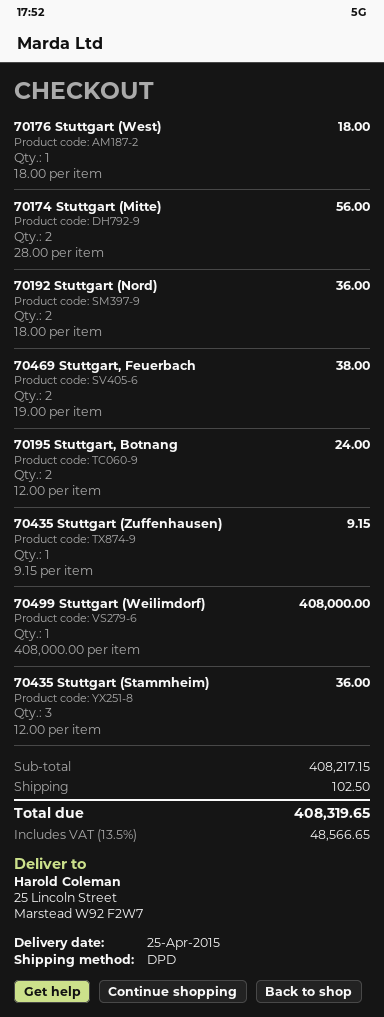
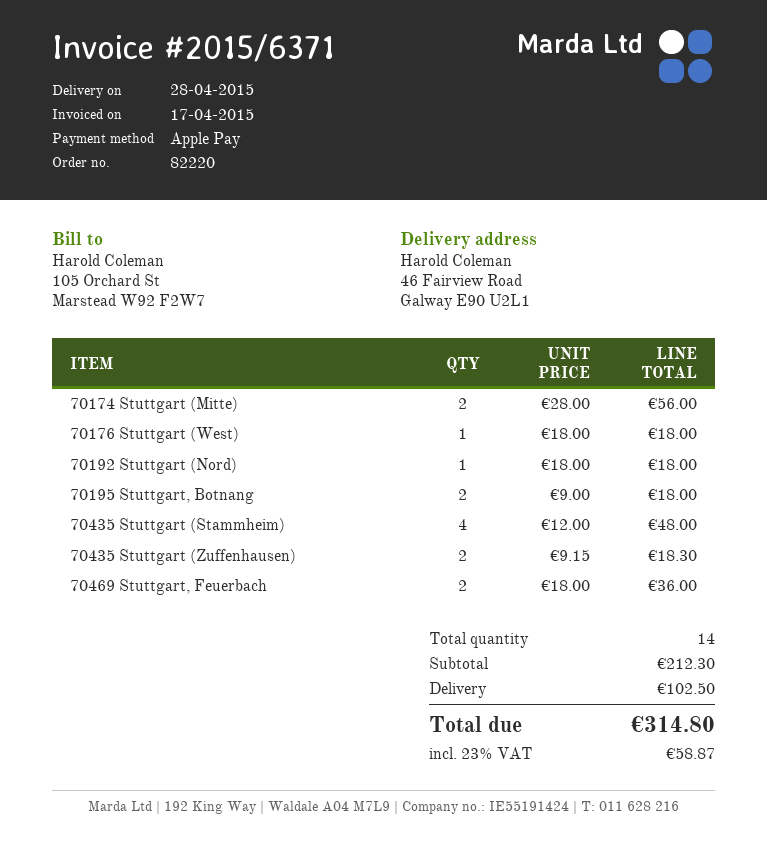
delivery date: 2015-04-25 -> 2015-04-28
ship to: 25 Lincoln Street, Marstead W92 F2W7 -> 46 Fairview Road, Galway E90 U2L1
70192 Stuttgart (Nord): 2 x 18.00 = 36.00 -> 1 x 18.00 = 18.00
70469 Stuttgart, Feuerbach: 2 x 19.00 = 38.00 -> 2 x 18.00 = 36.00
70195 Stuttgart, Botnang: 2 x 12.00 = 24.00 -> 2 x 9.00 = 18.00
70435 Stuttgart (Zuffenhausen): 1 x 9.15 = 9.15 -> 2 x 9.15 = 18.30
70499 Stuttgart (Weilimdorf): 1 x 408000.00 = 408000.00 -> none
70435 Stuttgart (Stammheim): 3 x 12.00 = 36.00 -> 4 x 12.00 = 48.00
subtotal: 408217.15 -> 212.30
tax: 13.5% = 48566.65 -> 23% = 58.87
total: 408319.65 -> 314.80

